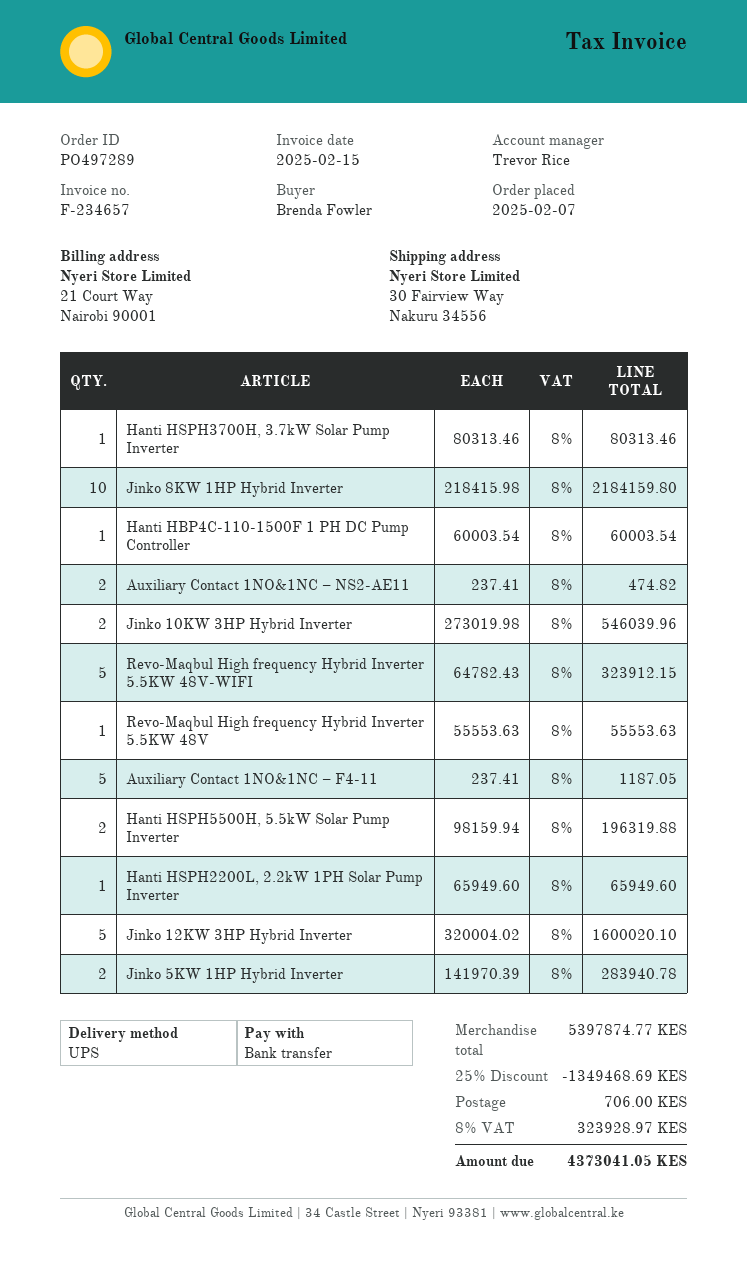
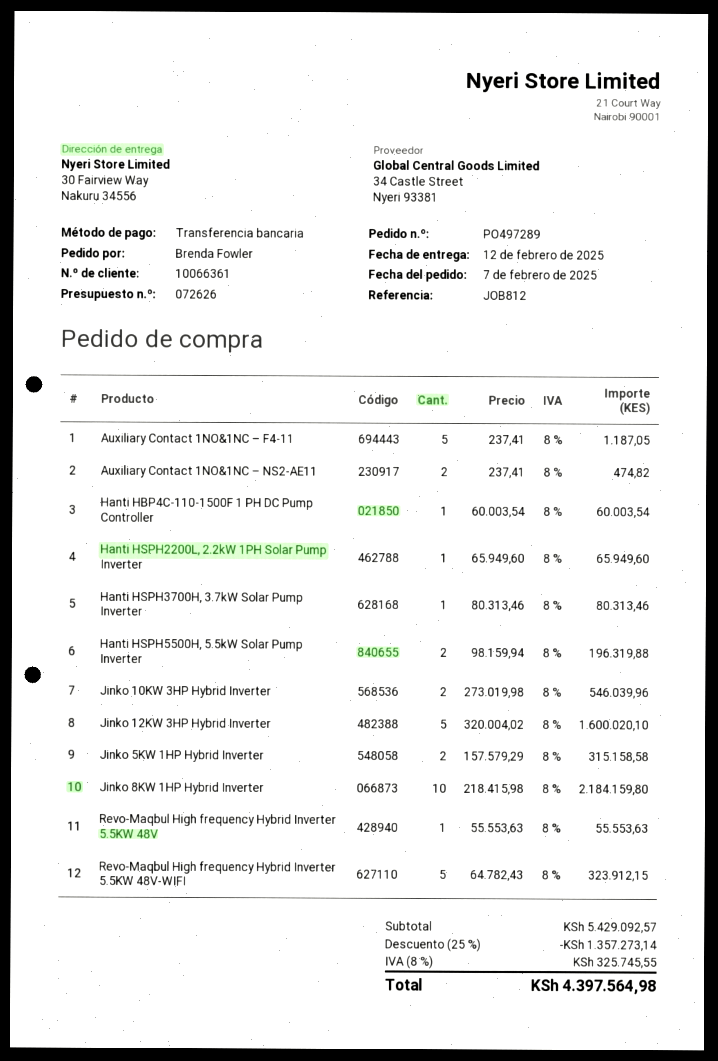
Jinko 5KW 1HP Hybrid Inverter: 2 x 141970.39 = 283940.78 -> 2 x 157579.29 = 315158.58
subtotal: 5397874.77 -> 5429092.57
discount: 25% = 1349468.69 -> 25% = 1357273.14
shipping: 706.00 -> none
tax: 8% = 323928.97 -> 8% = 325745.55
total: 4373041.05 -> 4397564.98

